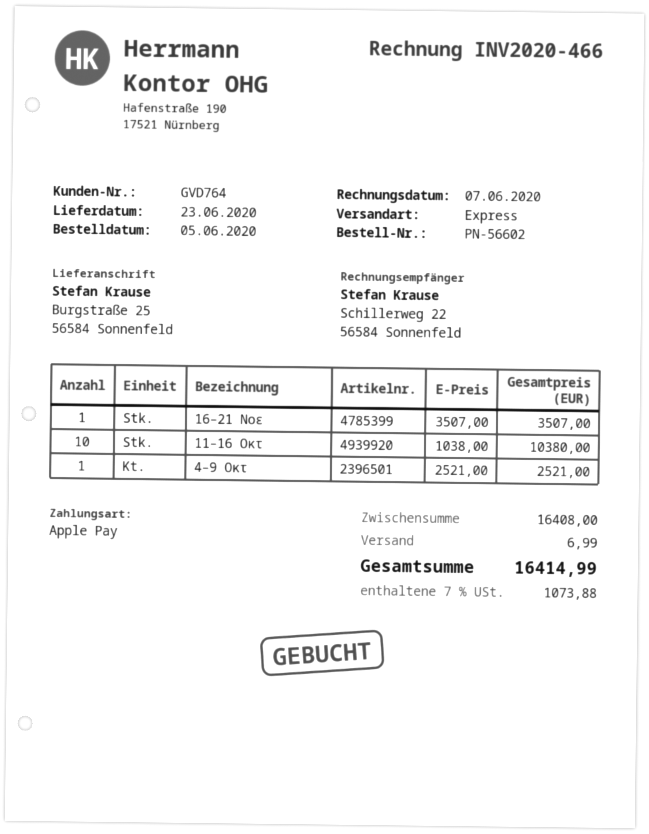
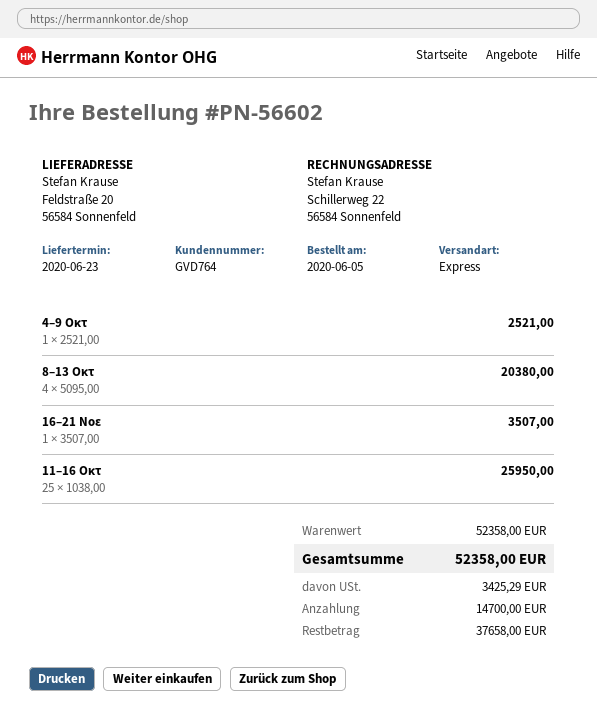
ship to: Burgstraße 25, 56584 Sonnenfeld -> Feldstraße 20, 56584 Sonnenfeld
11–16 Οκτ: 10 x 1038.00 = 10380.00 -> 25 x 1038.00 = 25950.00
8–13 Οκτ: none -> 4 x 5095.00 = 20380.00
subtotal: 16408.00 -> 52358.00
shipping: 6.99 -> none
tax: 1073.88 -> 3425.29
total: 16414.99 -> 52358.00

